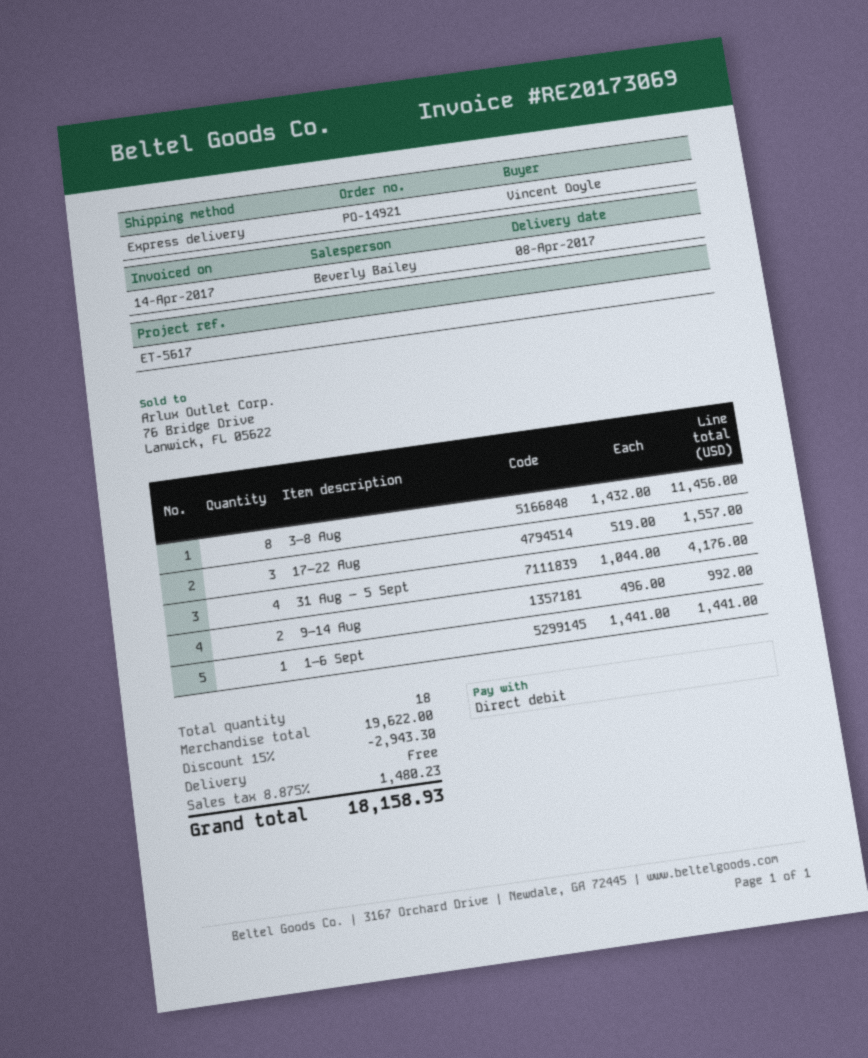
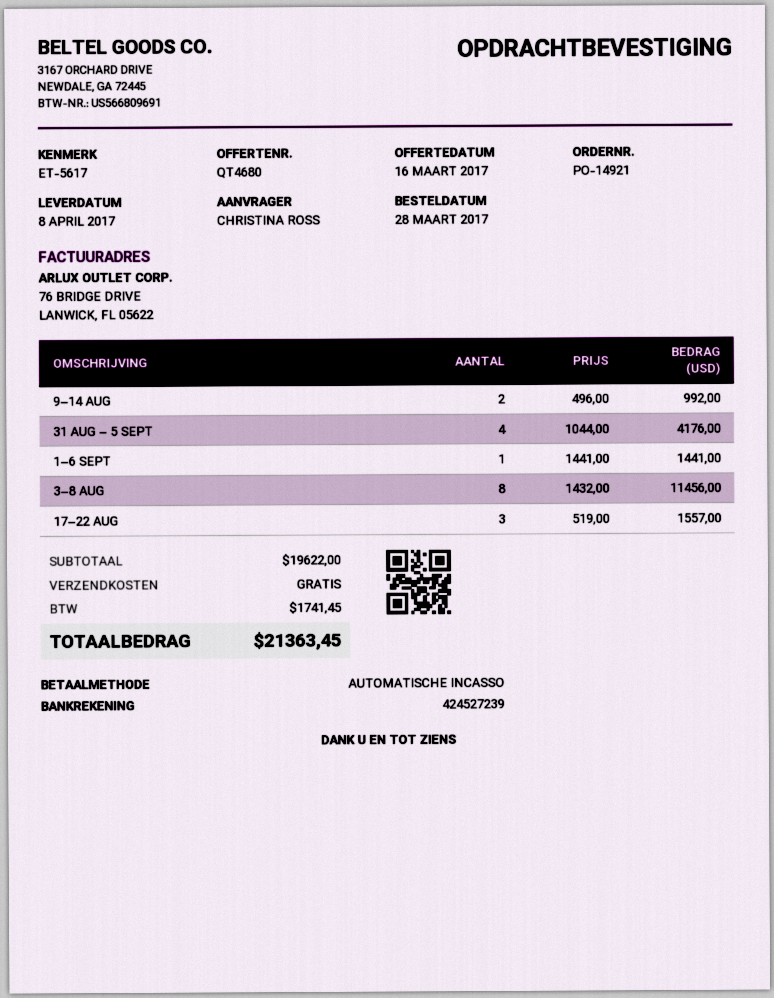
ordered by: Vincent Doyle -> CHRISTINA ROSS
discount: 15% = 2943.30 -> none
tax: 1480.23 -> 1741.45
total: 18158.93 -> 21363.45

